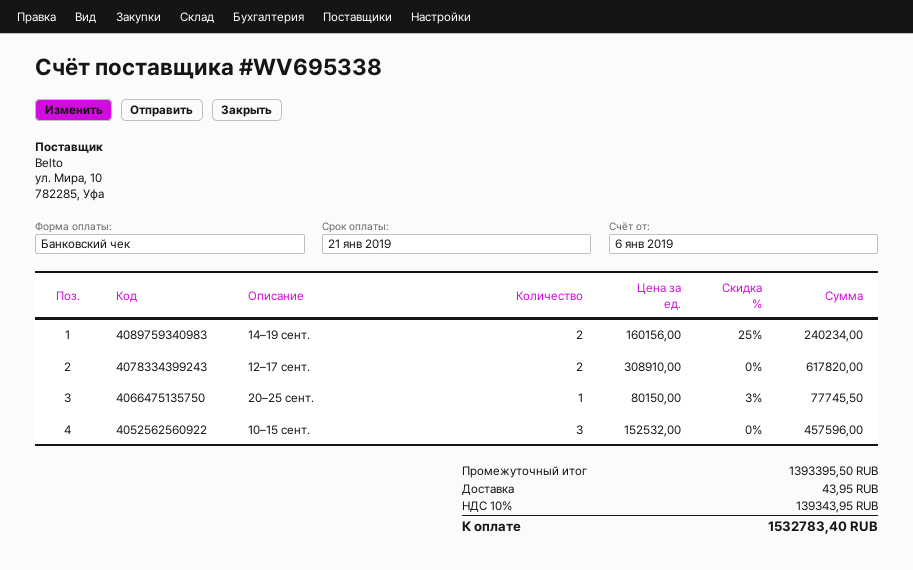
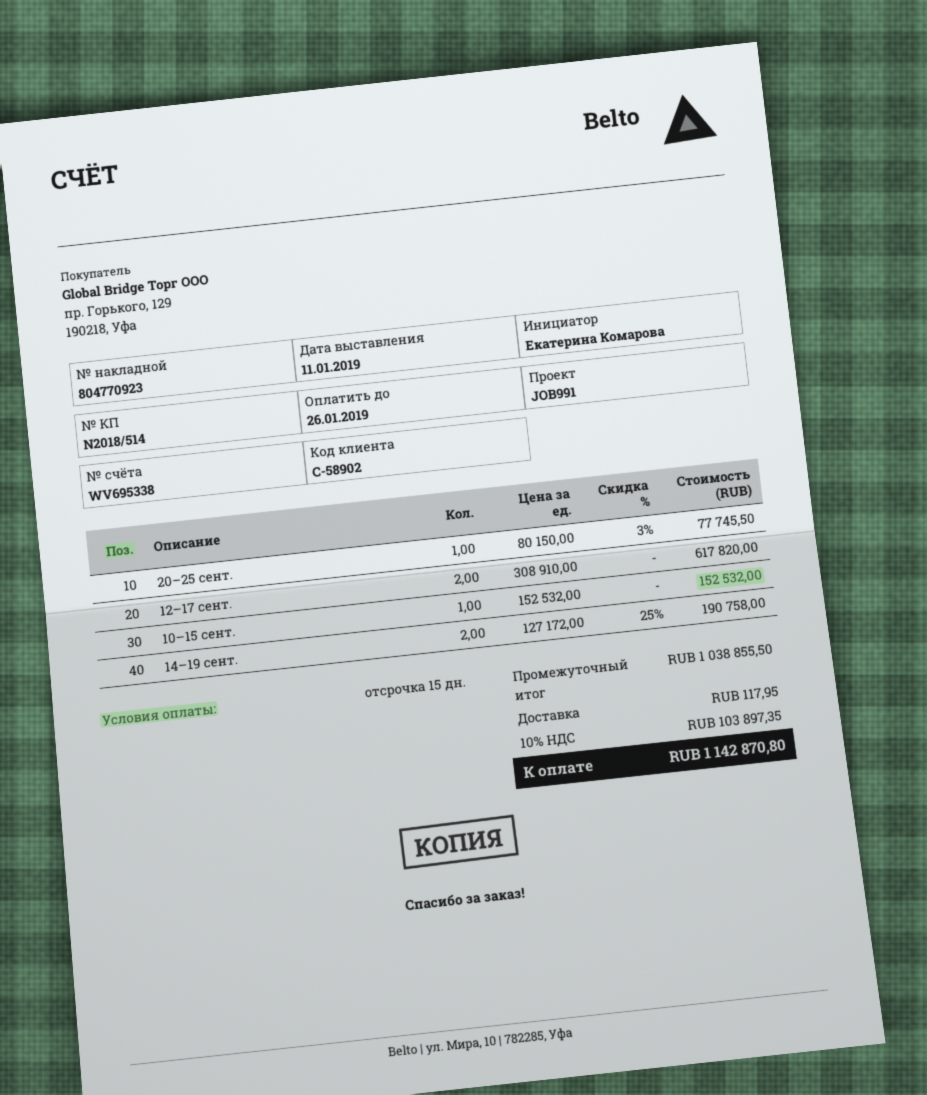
invoice date: 2019-01-06 -> 2019-01-11
due date: 2019-01-21 -> 2019-01-26
14–19 сент.: 2 x 160156.00 - 25% = 240234.00 -> 2 x 127172.00 - 25% = 190758.00
10–15 сент.: 3 x 152532.00 = 457596.00 -> 1 x 152532.00 = 152532.00
subtotal: 1393395.50 -> 1038855.50
shipping: 43.95 -> 117.95
tax: 10% = 139343.95 -> 10% = 103897.35
total: 1532783.40 -> 1142870.80

